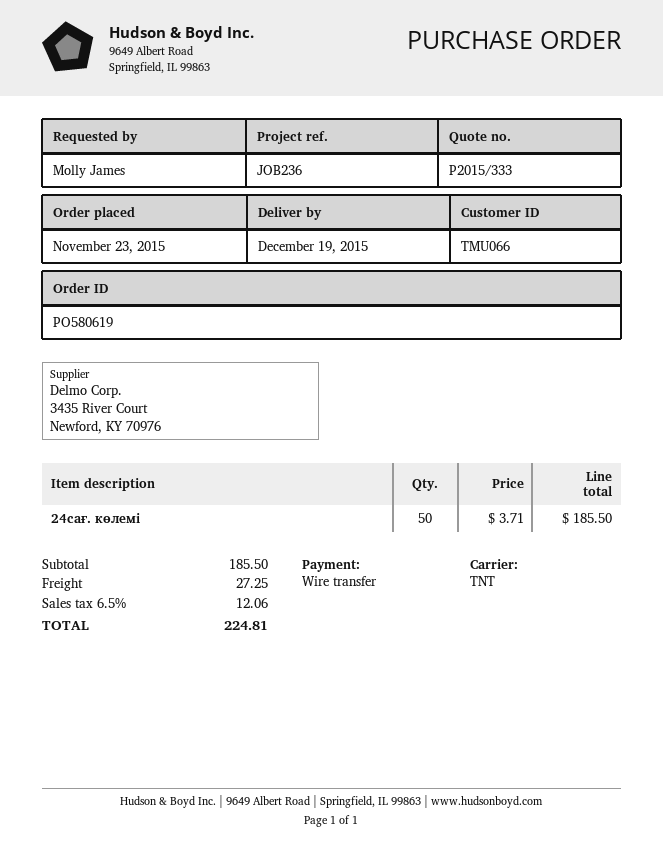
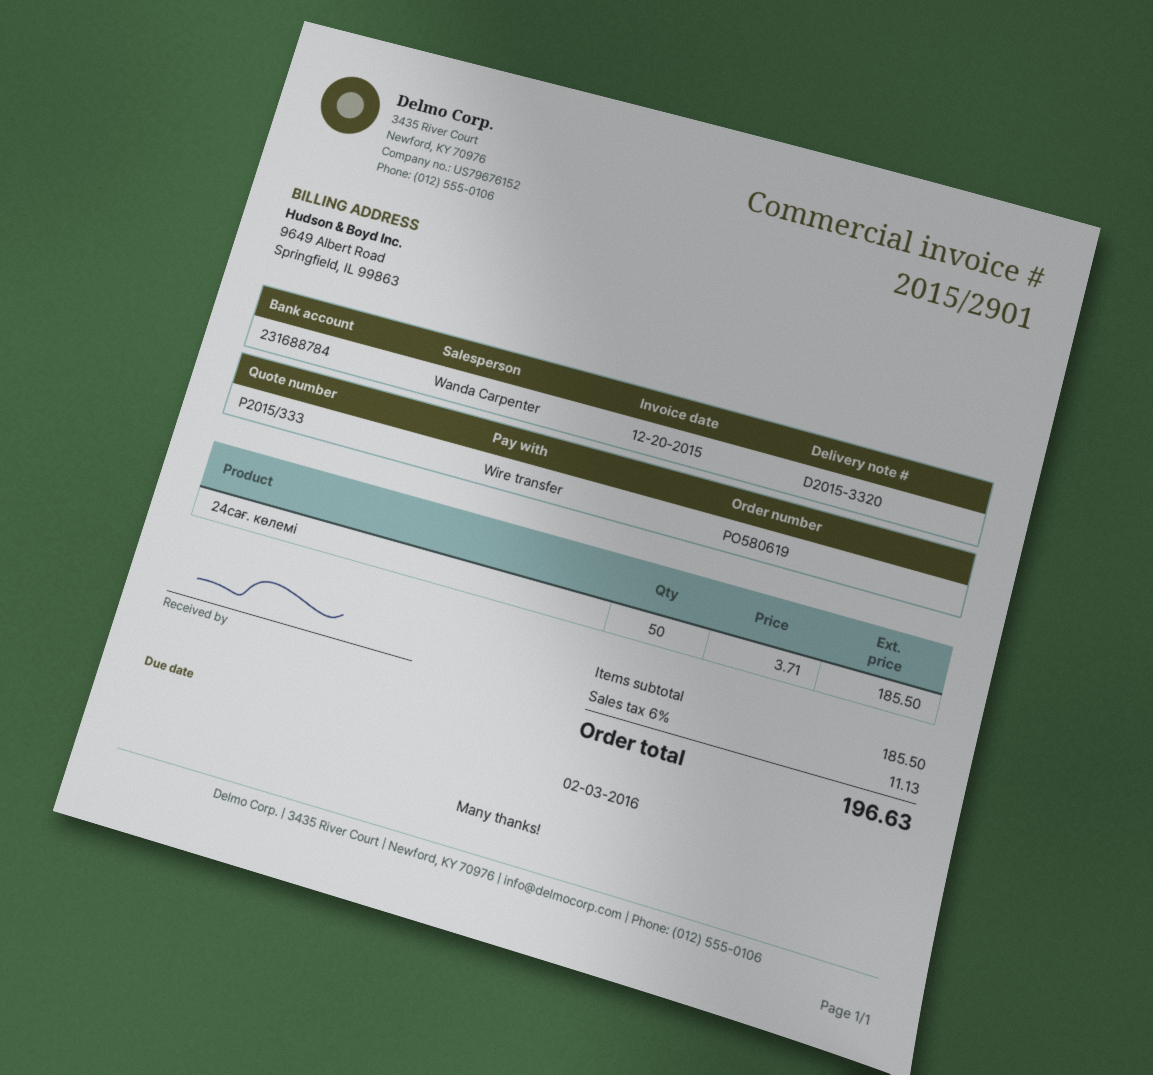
shipping: 27.25 -> none
tax: 6.5% = 12.06 -> 6% = 11.13
total: 224.81 -> 196.63

